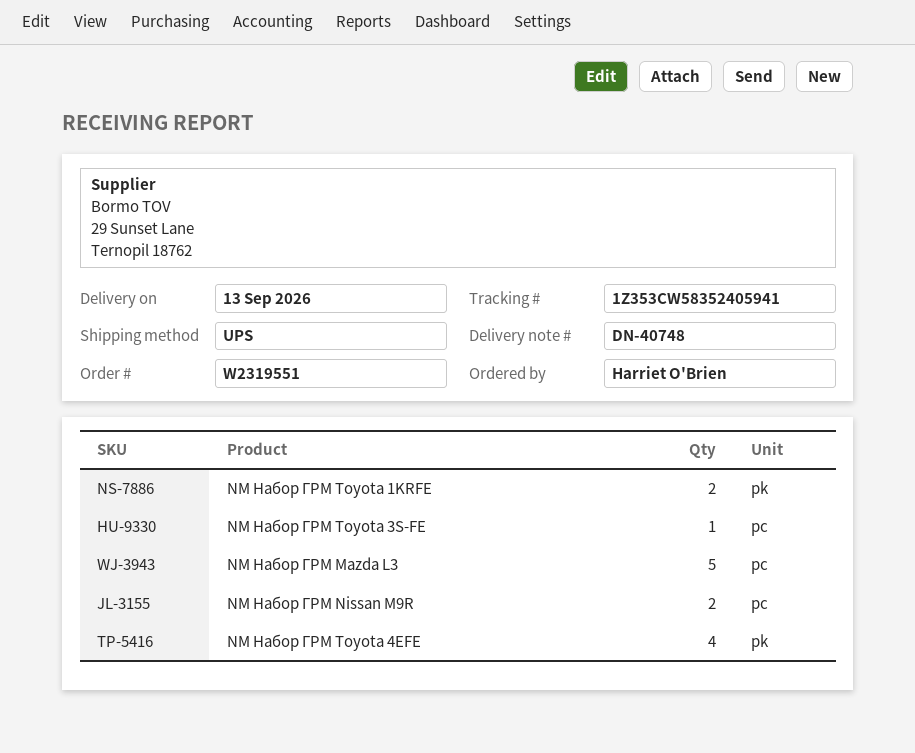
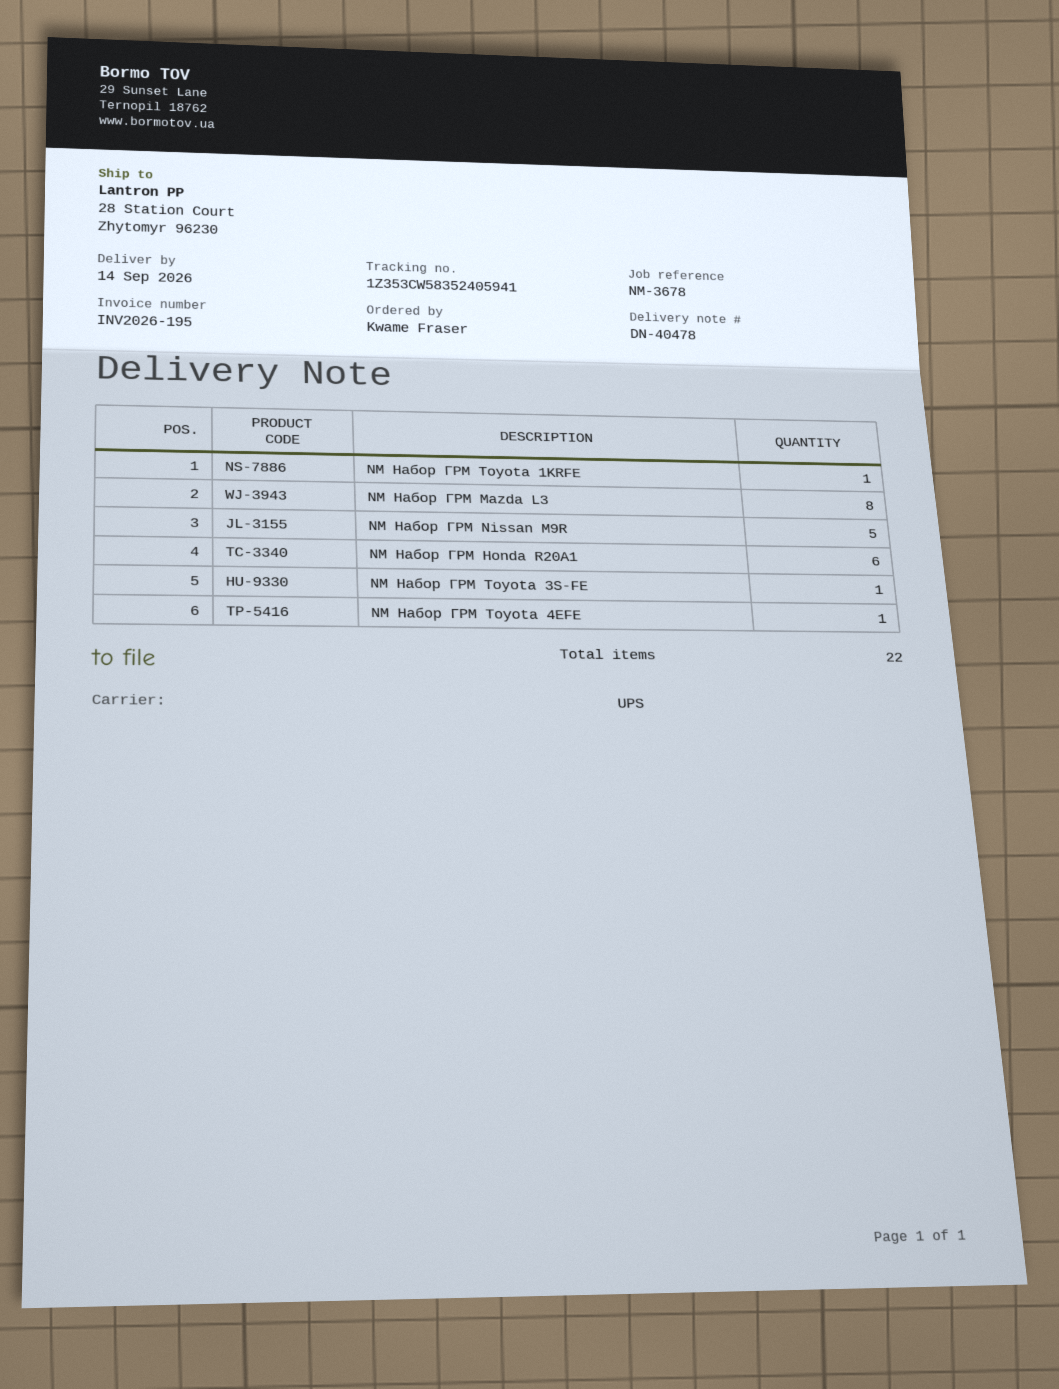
delivery note number: DN-40748 -> DN-40478
delivery date: 2026-09-13 -> 2026-09-14
ordered by: Harriet O'Brien -> Kwame Fraser
NM Набор ГРМ Toyota 1KRFE: 2 -> 1
NM Набор ГРМ Mazda L3: 5 -> 8
NM Набор ГРМ Nissan M9R: 2 -> 5
NM Набор ГРМ Toyota 4EFE: 4 -> 1
NM Набор ГРМ Honda R20A1: none -> 6

